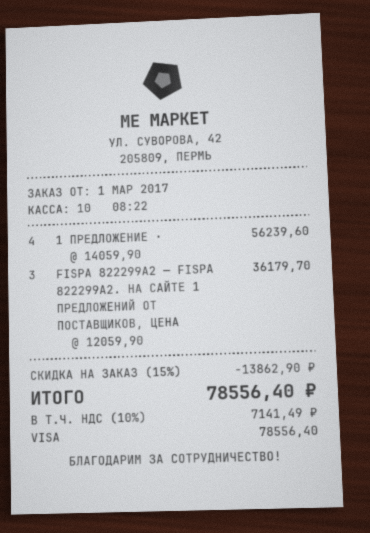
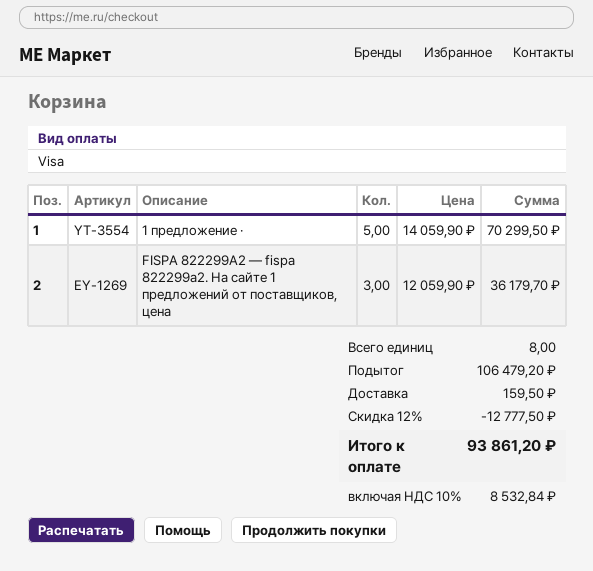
1 ПРЕДЛОЖЕНИЕ ·: 4 x 14059.90 = 56239.60 -> 5 x 14059.90 = 70299.50
discount: 15% = 13862.90 -> 12% = 12777.50
shipping: none -> 159.50
tax: 10% = 7141.49 -> 10% = 8532.84
total: 78556.40 -> 93861.20

